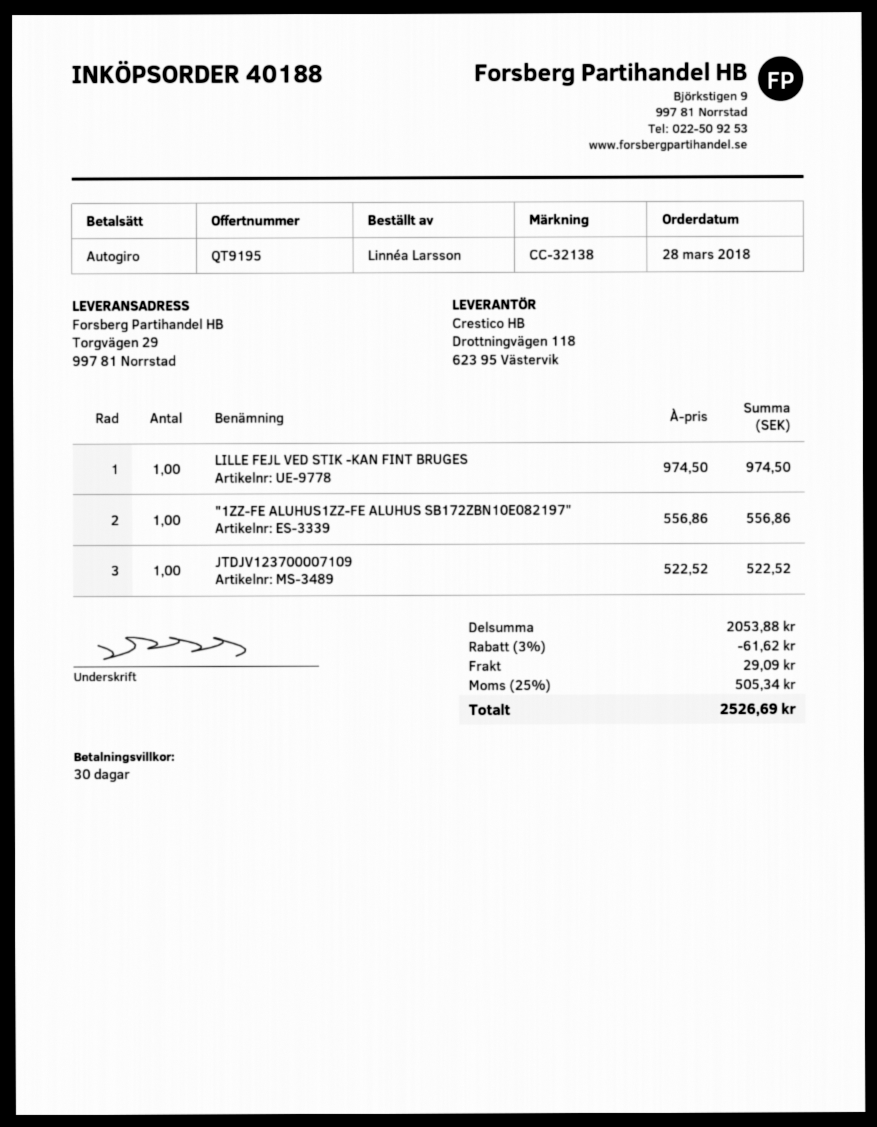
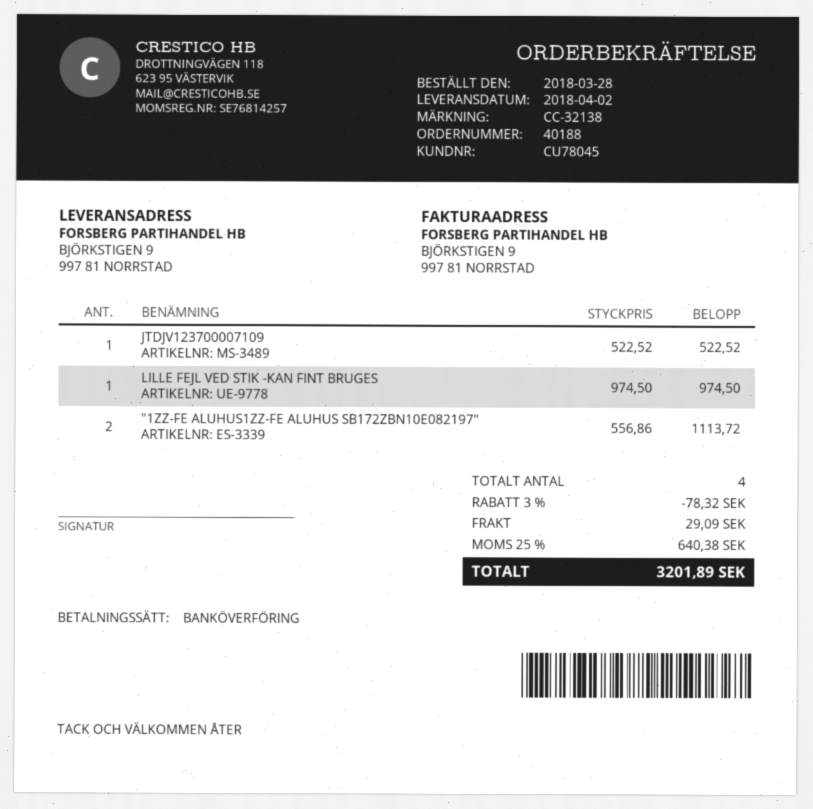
payment method: direct debit -> bank transfer
ship to: Torgvägen 29, 997 81 Norrstad -> BJÖRKSTIGEN 9, 997 81 NORRSTAD
"1ZZ-FE ALUHUS1ZZ-FE ALUHUS SB172ZBN10E082197": 1 x 556.86 = 556.86 -> 2 x 556.86 = 1113.72
discount: 3% = 61.62 -> 3% = 78.32
tax: 25% = 505.34 -> 25% = 640.38
total: 2526.69 -> 3201.89

